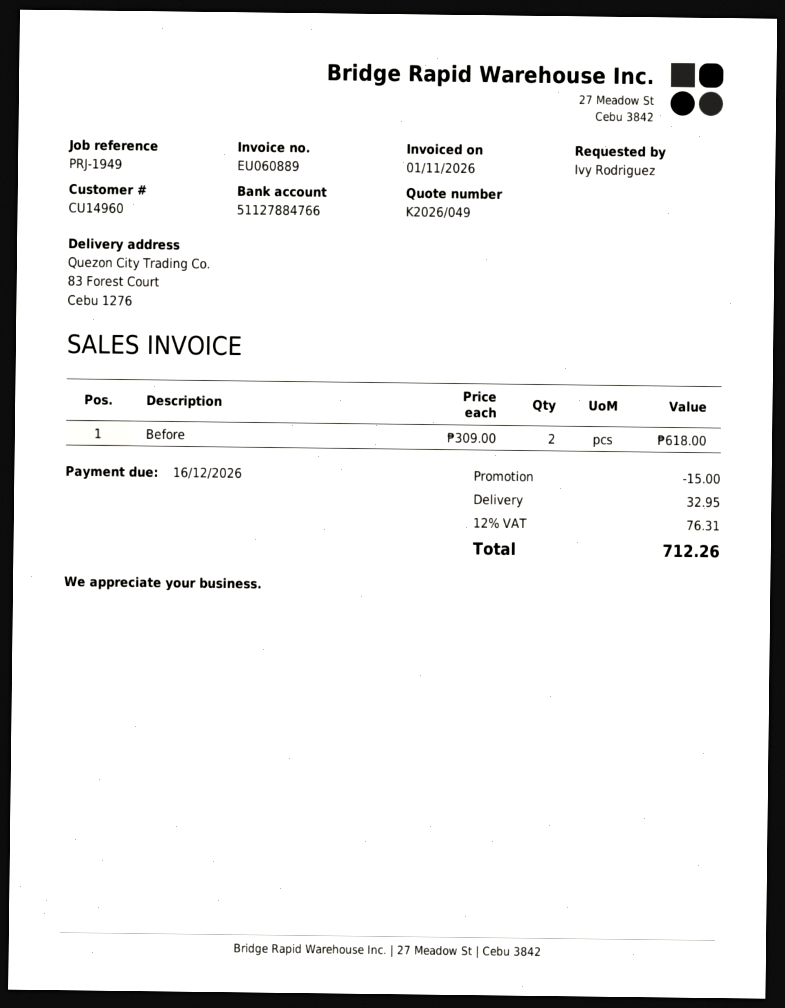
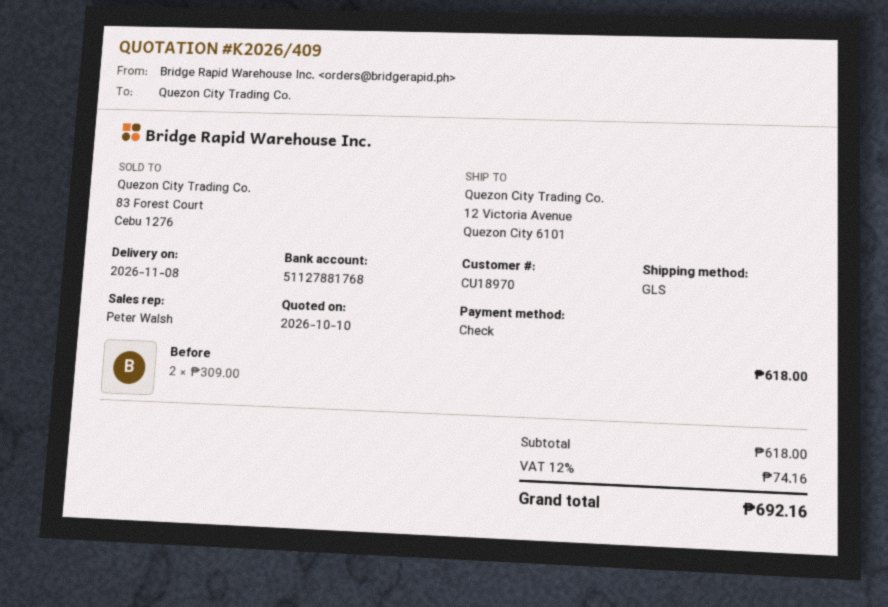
quote number: K2026/049 -> K2026/409
customer number: CU14960 -> CU18970
bank account: 51127884766 -> 51127881768
ship to: 83 Forest Court, Cebu 1276 -> 12 Victoria Avenue, Quezon City 6101
discount: 15.00 -> none
shipping: 32.95 -> none
tax: 12% = 76.31 -> 12% = 74.16
total: 712.26 -> 692.16

